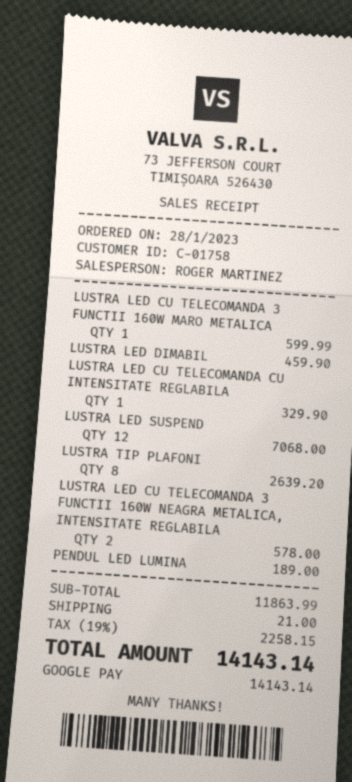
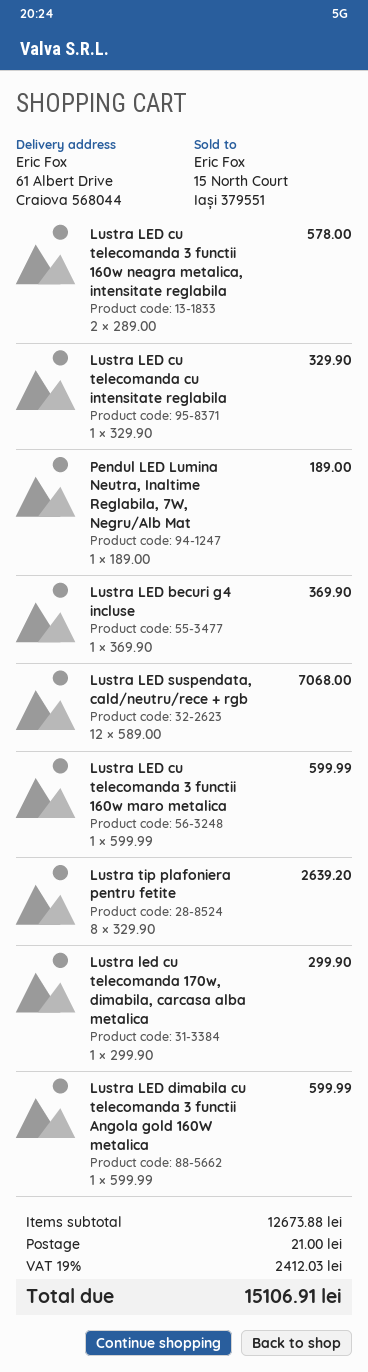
LUSTRA LED DIMABIL: 1 for 459.90 -> 1 for 599.99
Lustra LED becuri g4 incluse: none -> 1 for 369.90
Lustra led cu telecomanda 170w, dimabila, carcasa alba metalica: none -> 1 for 299.90
subtotal: 11863.99 -> 12673.88
tax: 19% = 2258.15 -> 19% = 2412.03
total: 14143.14 -> 15106.91

